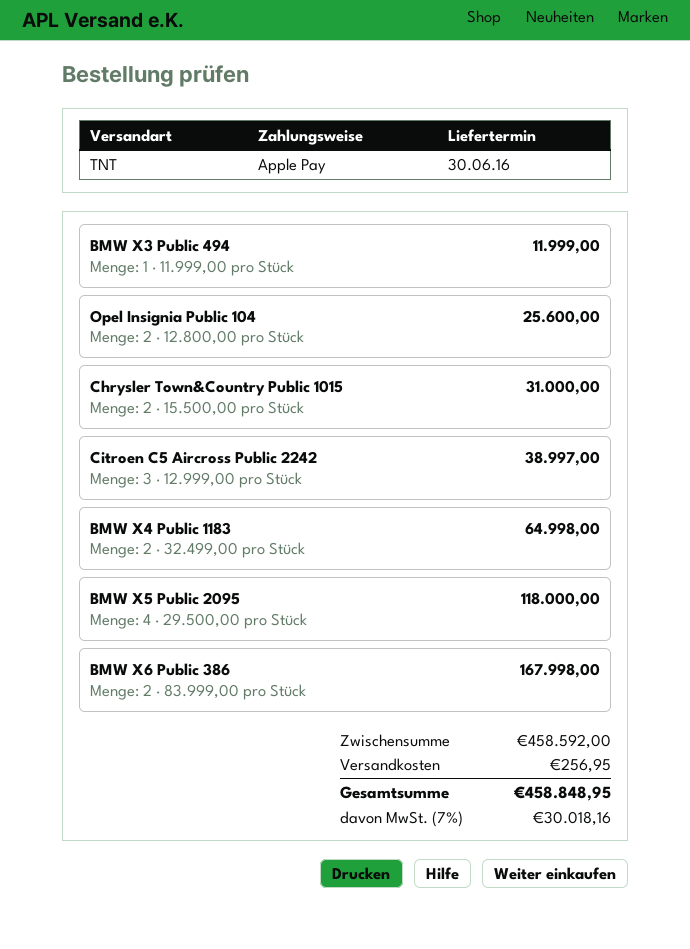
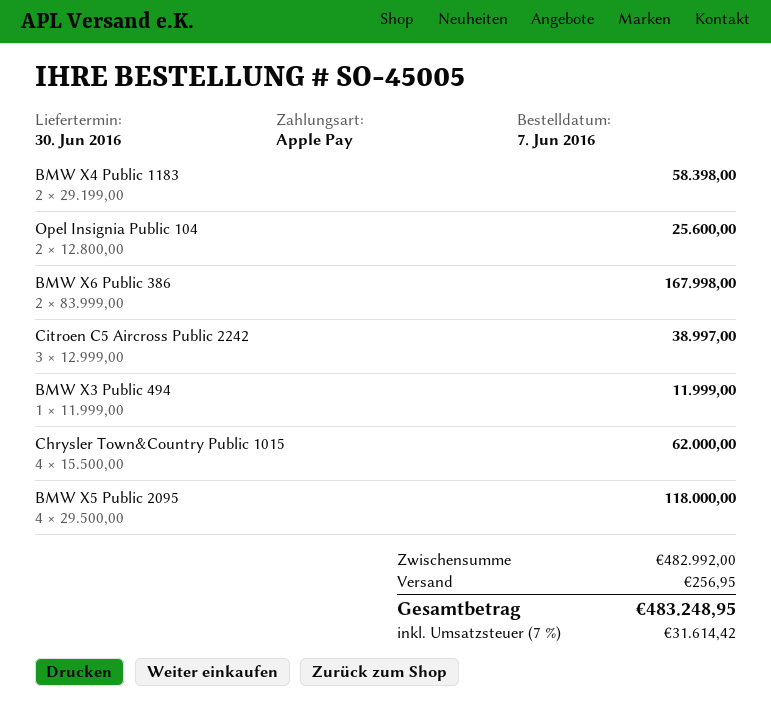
Chrysler Town&Country Public 1015: 2 x 15500.00 = 31000.00 -> 4 x 15500.00 = 62000.00
BMW X4 Public 1183: 2 x 32499.00 = 64998.00 -> 2 x 29199.00 = 58398.00
subtotal: 458592.00 -> 482992.00
tax: 7% = 30018.16 -> 7% = 31614.42
total: 458848.95 -> 483248.95

